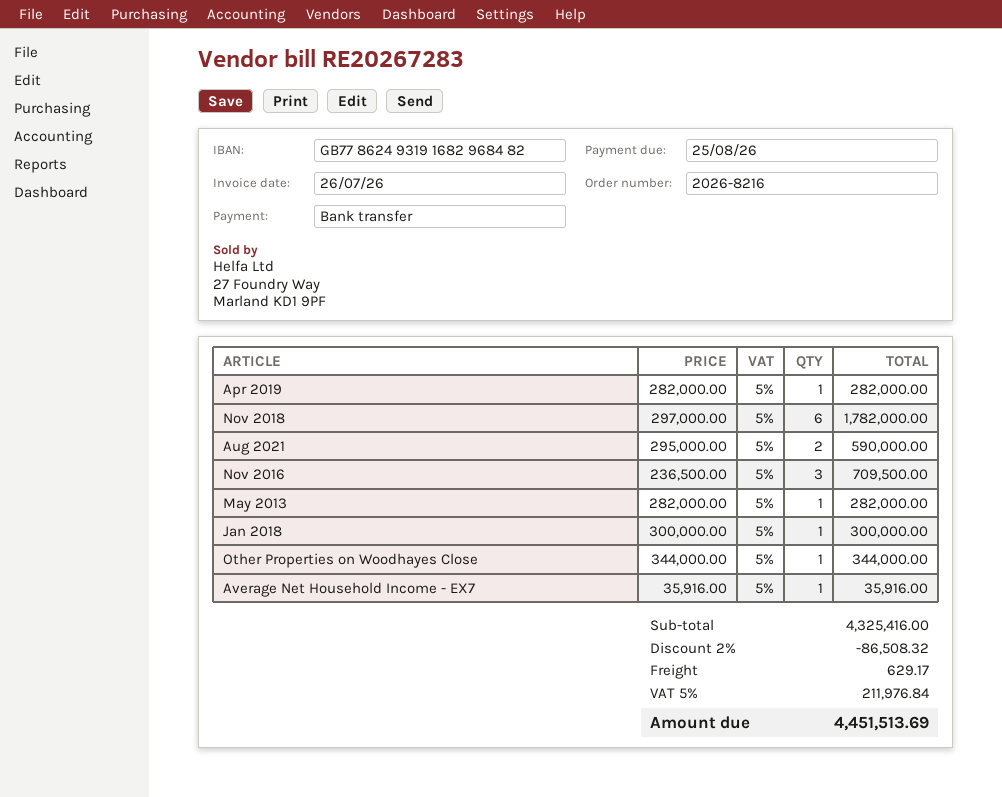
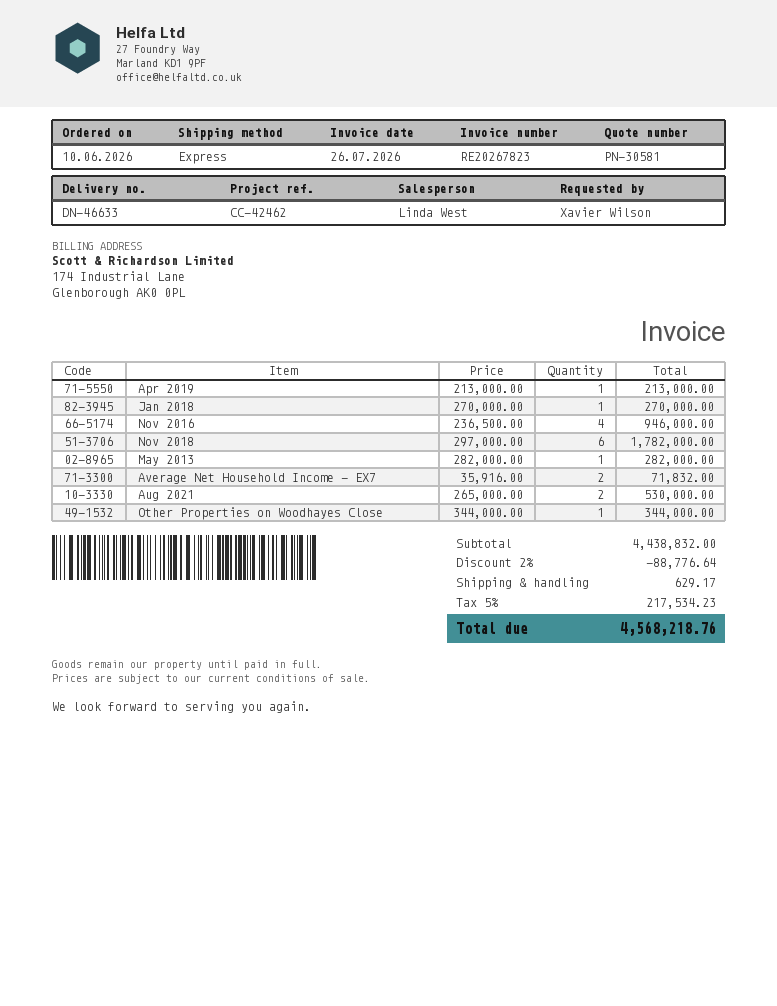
invoice number: RE20267283 -> RE20267823
Apr 2019: 1 x 282000.00 = 282000.00 -> 1 x 213000.00 = 213000.00
Aug 2021: 2 x 295000.00 = 590000.00 -> 2 x 265000.00 = 530000.00
Nov 2016: 3 x 236500.00 = 709500.00 -> 4 x 236500.00 = 946000.00
Jan 2018: 1 x 300000.00 = 300000.00 -> 1 x 270000.00 = 270000.00
Average Net Household Income - EX7: 1 x 35916.00 = 35916.00 -> 2 x 35916.00 = 71832.00
subtotal: 4325416.00 -> 4438832.00
discount: 2% = 86508.32 -> 2% = 88776.64
tax: 5% = 211976.84 -> 5% = 217534.23
total: 4451513.69 -> 4568218.76

